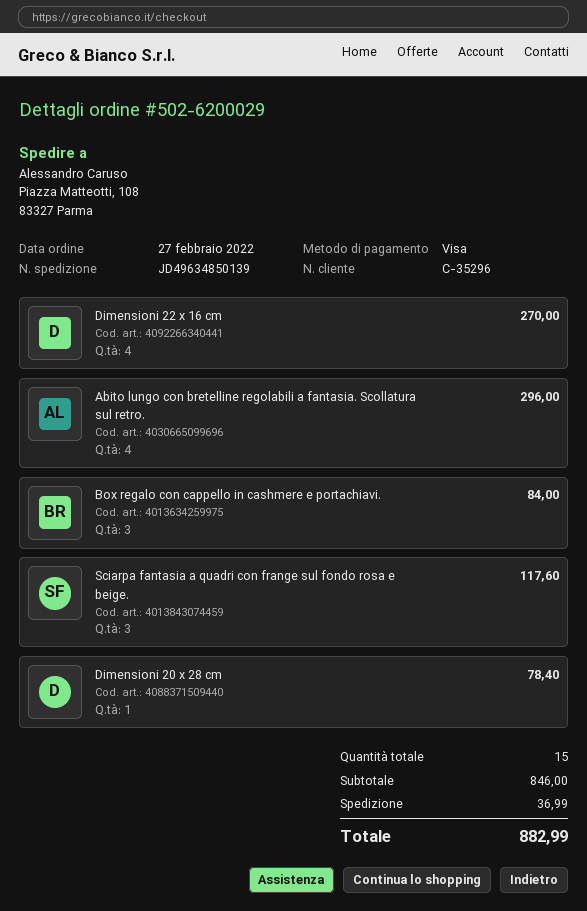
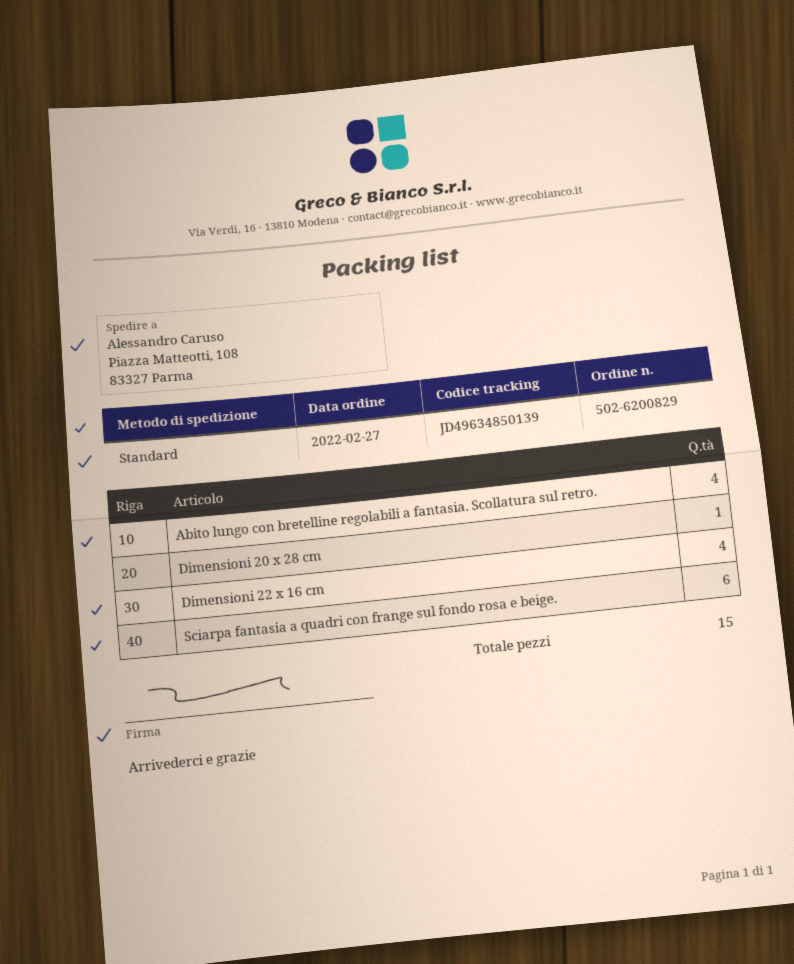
order number: 502-6200029 -> 502-6200829
Box regalo con cappello in cashmere e portachiavi.: 3 -> none
Sciarpa fantasia a quadri con frange sul fondo rosa e beige.: 3 -> 6

